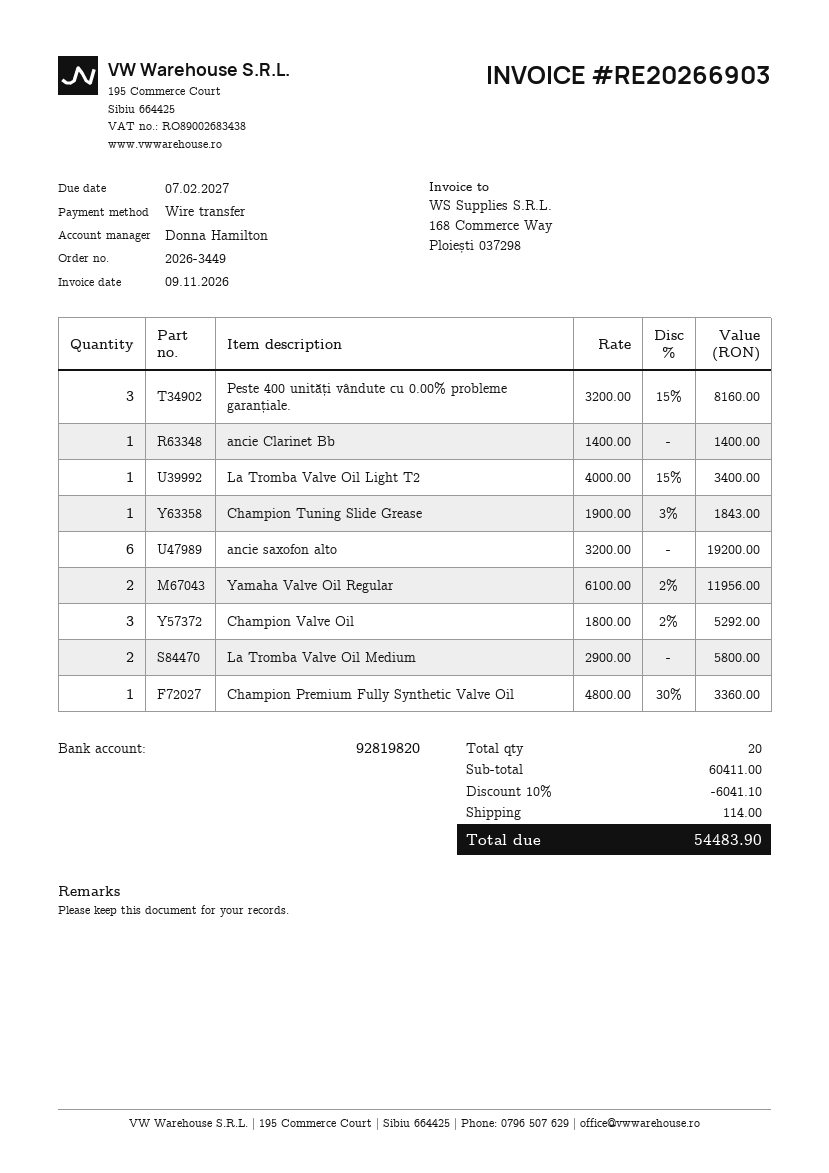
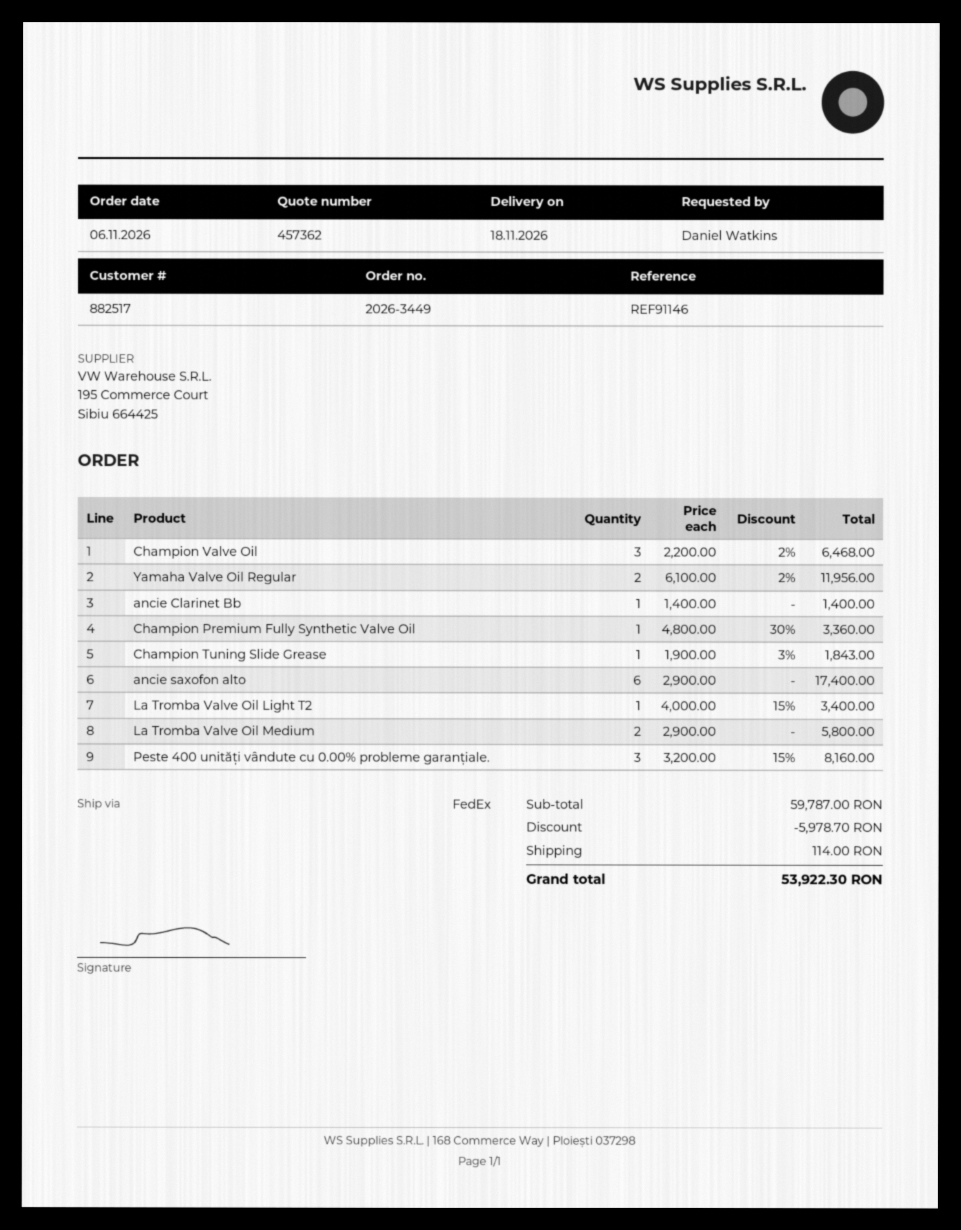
ancie saxofon alto: 6 x 3200.00 = 19200.00 -> 6 x 2900.00 = 17400.00
Champion Valve Oil: 3 x 1800.00 - 2% = 5292.00 -> 3 x 2200.00 - 2% = 6468.00
subtotal: 60411.00 -> 59787.00
discount: 6041.10 -> 5978.70
total: 54483.90 -> 53922.30

